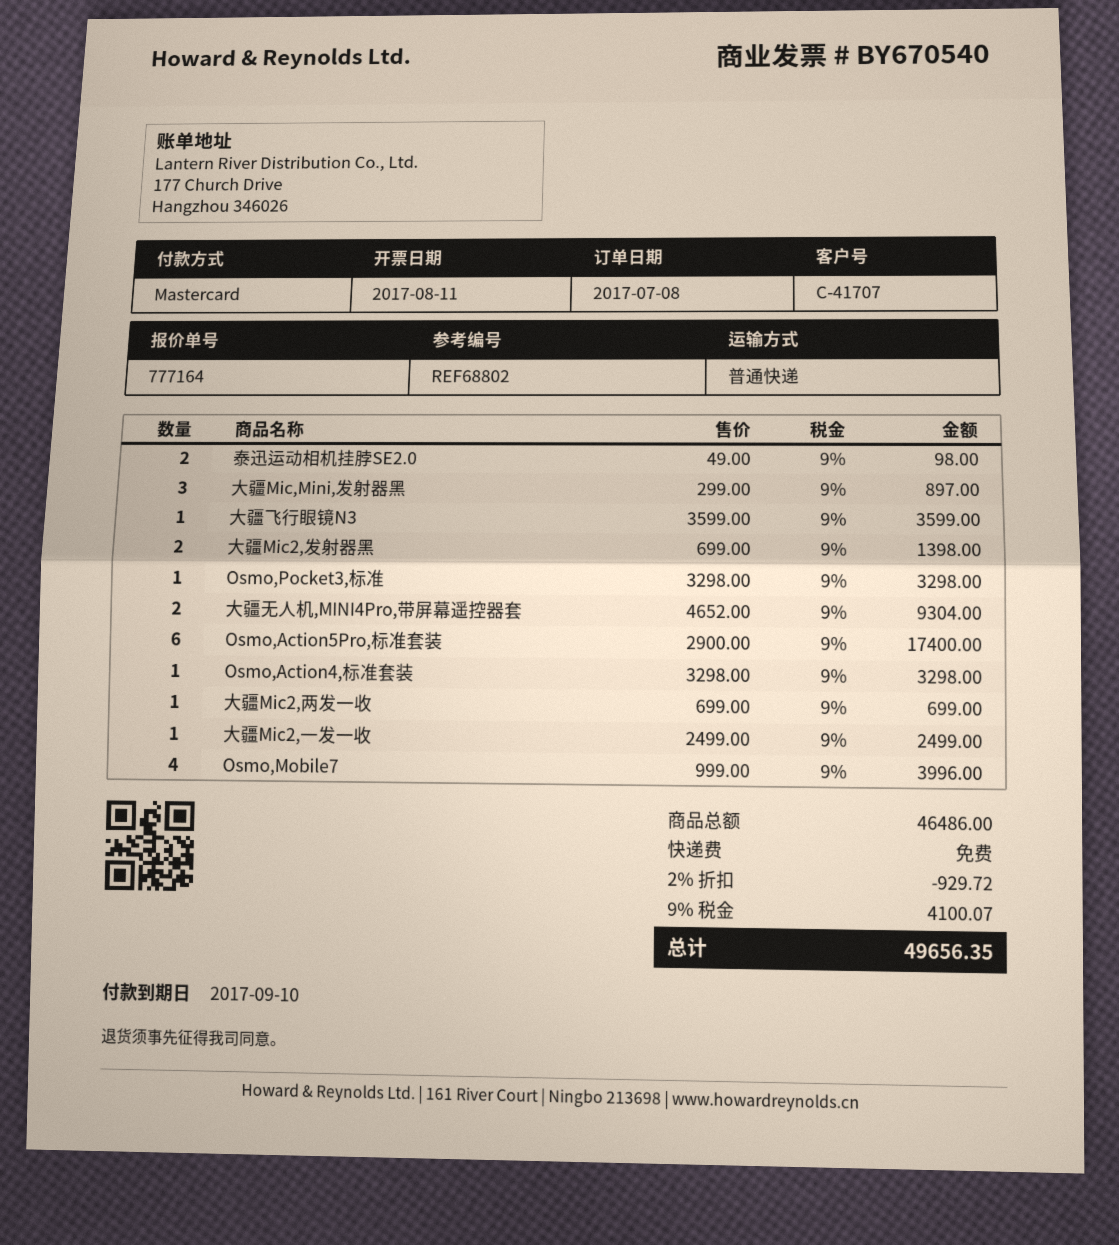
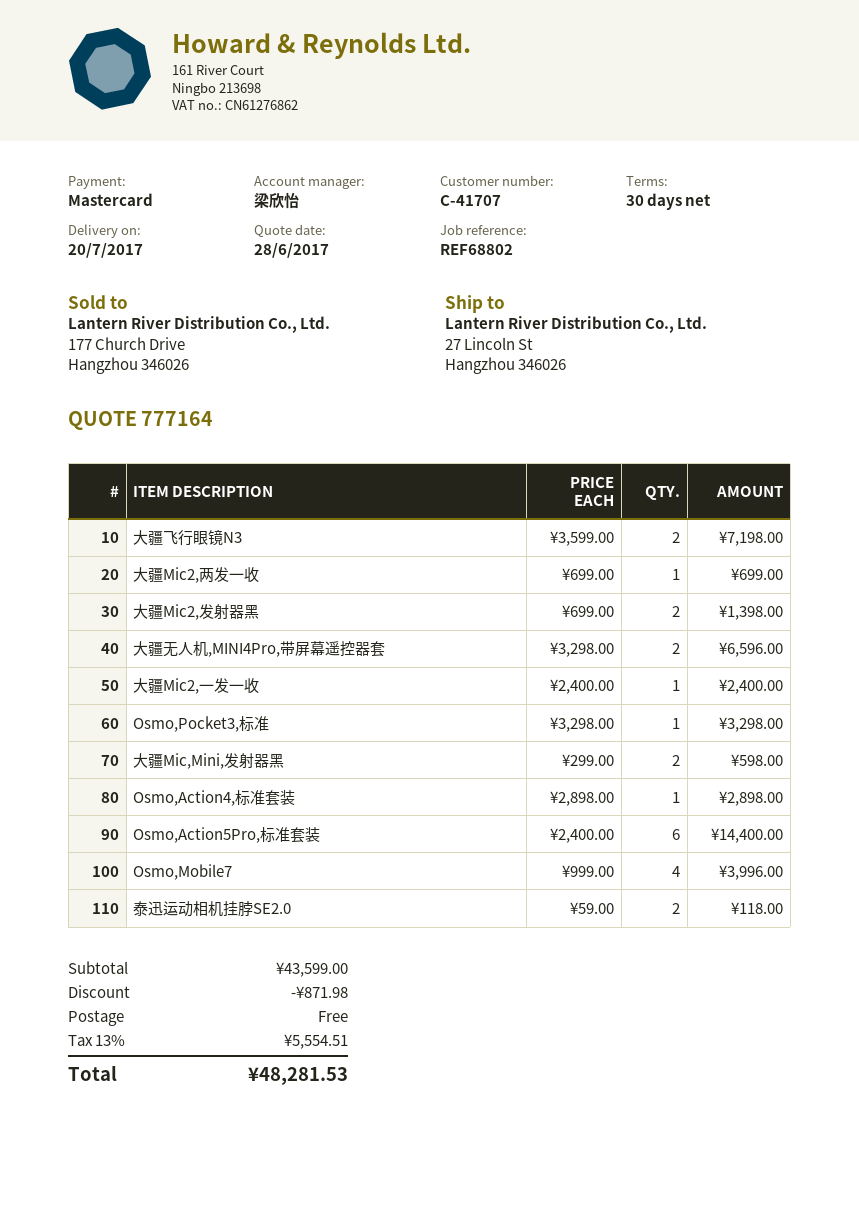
泰迅运动相机挂脖SE2.0: 2 x 49.00 = 98.00 -> 2 x 59.00 = 118.00
大疆Mic,Mini,发射器黑: 3 x 299.00 = 897.00 -> 2 x 299.00 = 598.00
大疆飞行眼镜N3: 1 x 3599.00 = 3599.00 -> 2 x 3599.00 = 7198.00
大疆无人机,MINI4Pro,带屏幕遥控器套: 2 x 4652.00 = 9304.00 -> 2 x 3298.00 = 6596.00
Osmo,Action5Pro,标准套装: 6 x 2900.00 = 17400.00 -> 6 x 2400.00 = 14400.00
Osmo,Action4,标准套装: 1 x 3298.00 = 3298.00 -> 1 x 2898.00 = 2898.00
大疆Mic2,一发一收: 1 x 2499.00 = 2499.00 -> 1 x 2400.00 = 2400.00
subtotal: 46486.00 -> 43599.00
discount: 929.72 -> 871.98
tax: 9% = 4100.07 -> 13% = 5554.51
total: 49656.35 -> 48281.53

